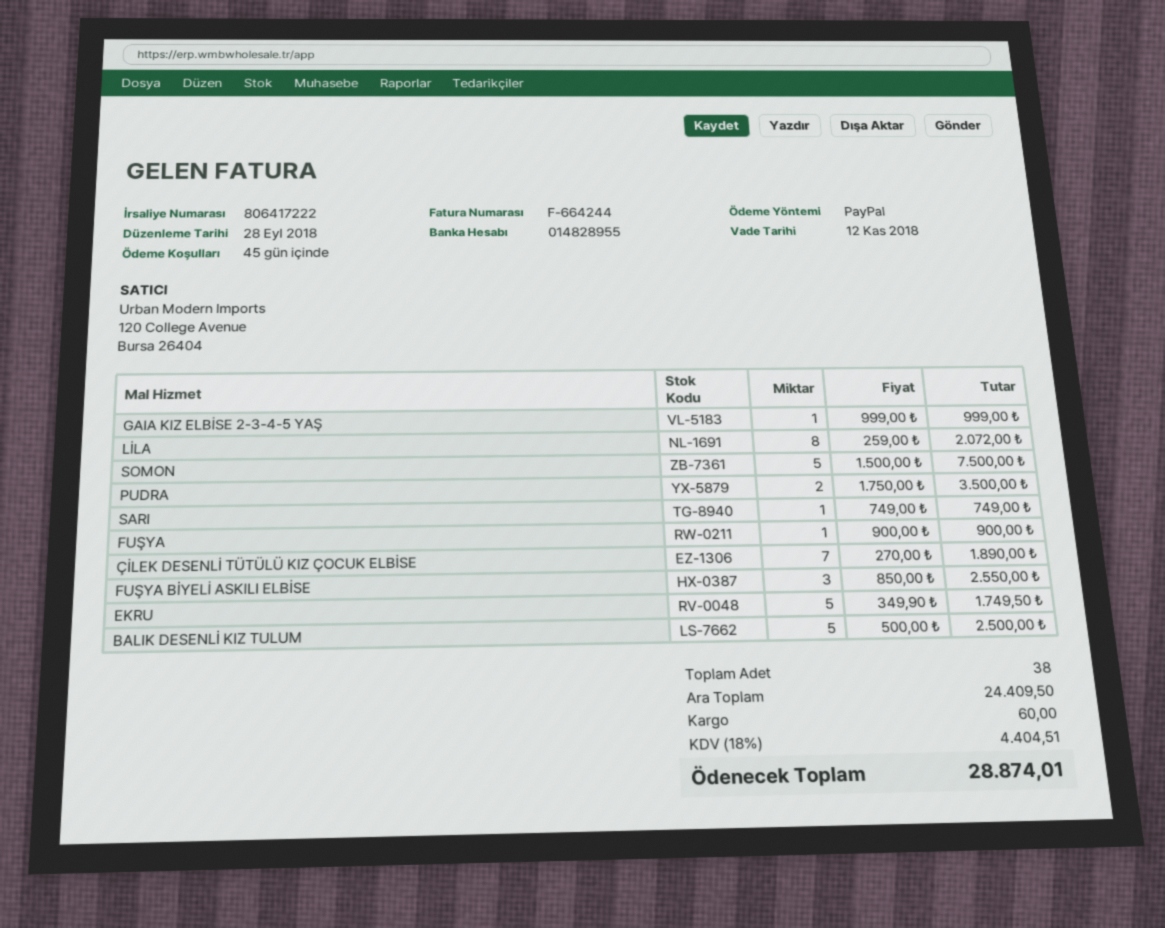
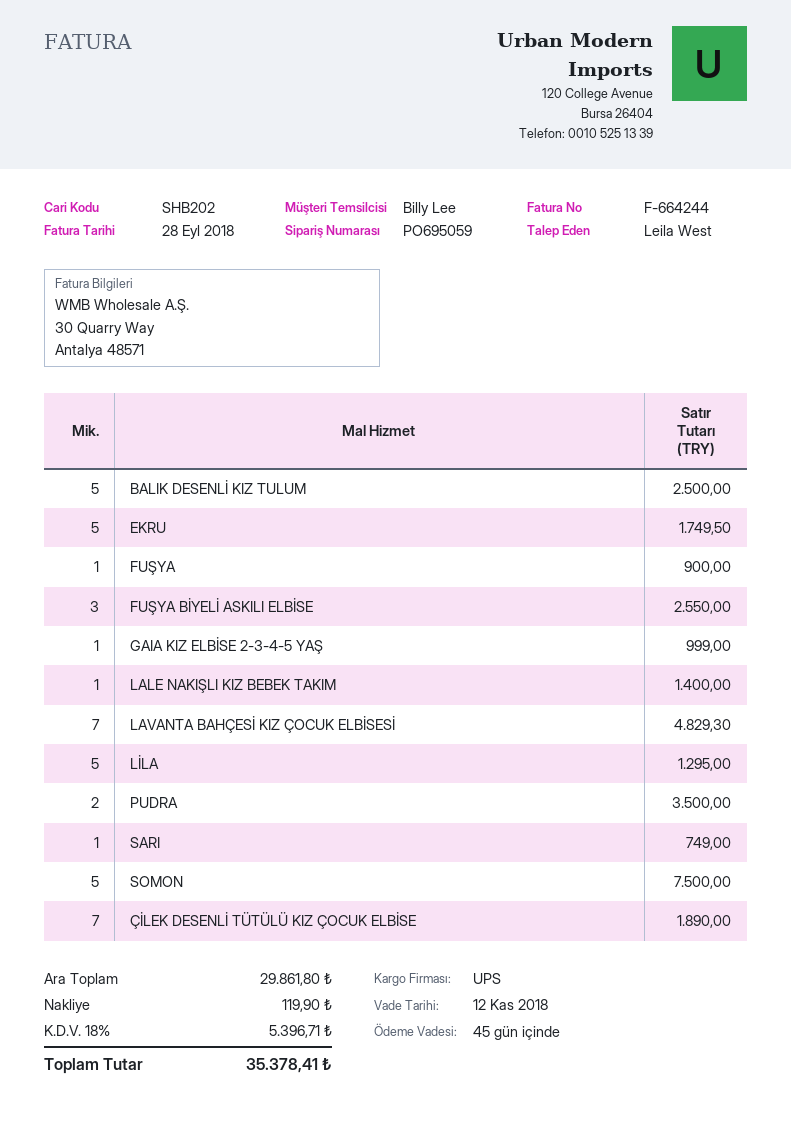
LİLA: 8 for 2072.00 -> 5 for 1295.00
LALE NAKIŞLI KIZ BEBEK TAKIM: none -> 1 for 1400.00
LAVANTA BAHÇESİ KIZ ÇOCUK ELBİSESİ: none -> 7 for 4829.30
subtotal: 24409.50 -> 29861.80
shipping: 60.00 -> 119.90
tax: 18% = 4404.51 -> 18% = 5396.71
total: 28874.01 -> 35378.41

